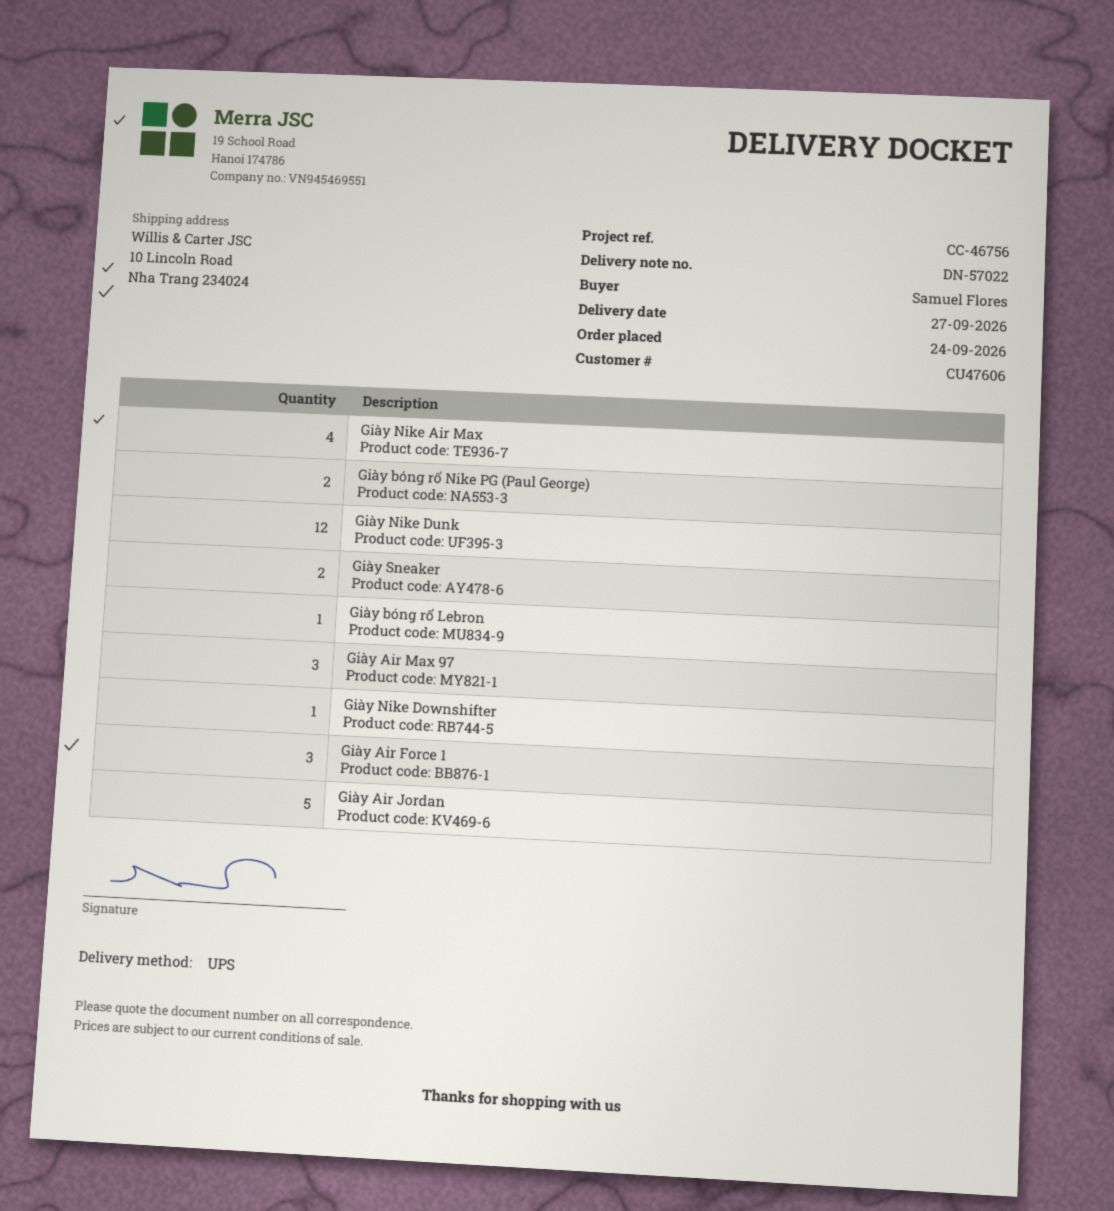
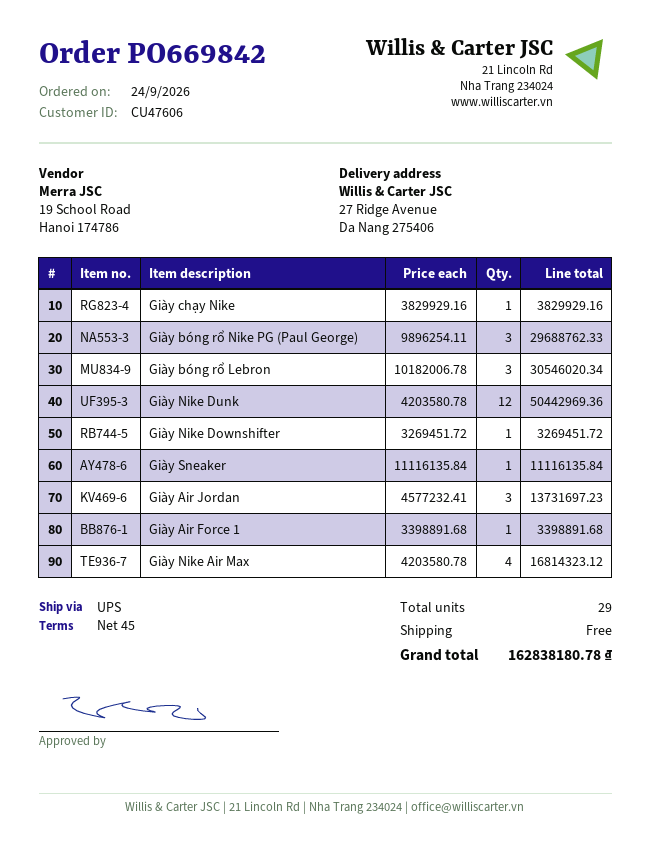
ship to: 10 Lincoln Road, Nha Trang 234024 -> 27 Ridge Avenue, Da Nang 275406
Giày bóng rổ Nike PG (Paul George): 2 -> 3
Giày Sneaker: 2 -> 1
Giày bóng rổ Lebron: 1 -> 3
Giày Air Max 97: 3 -> none
Giày Air Force 1: 3 -> 1
Giày Air Jordan: 5 -> 3
Giày chạy Nike: none -> 1

